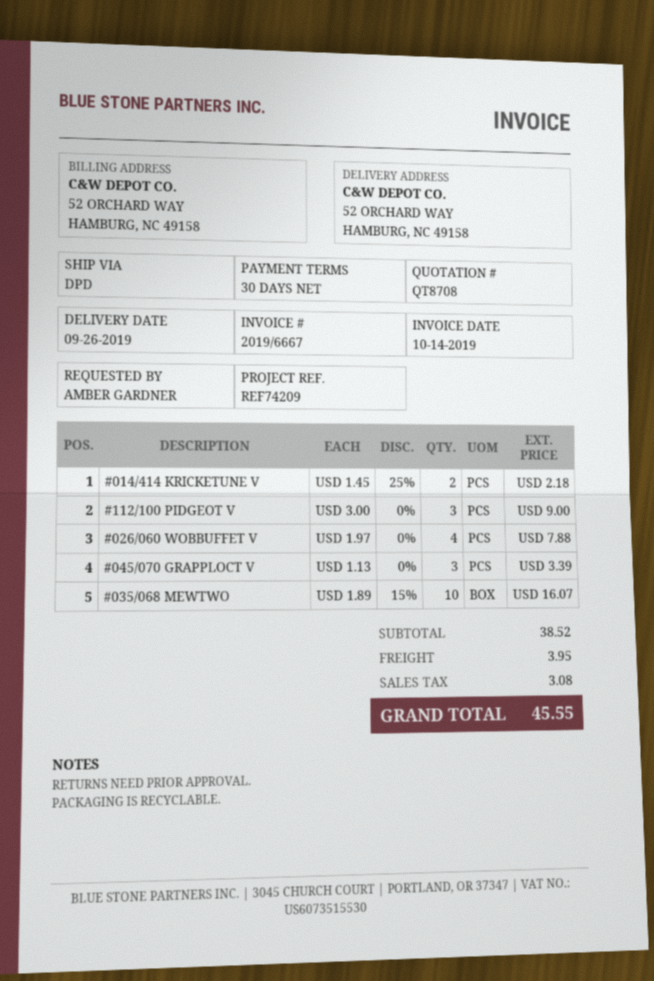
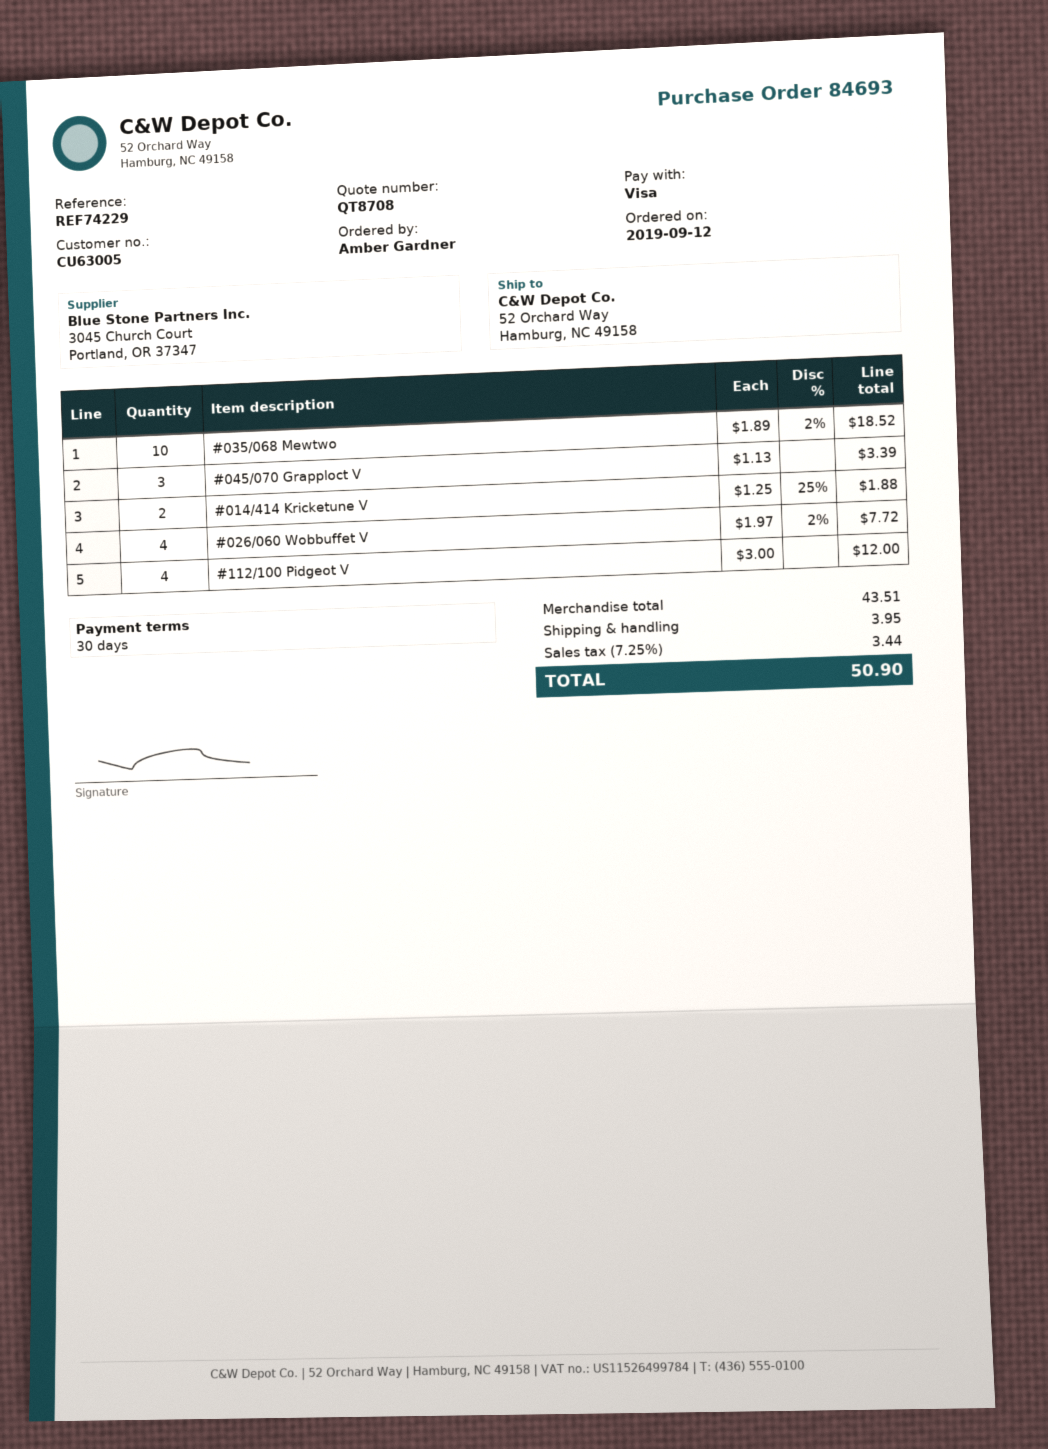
reference: REF74209 -> REF74229
#014/414 KRICKETUNE V: 2 x 1.45 - 25% = 2.18 -> 2 x 1.25 - 25% = 1.88
#112/100 PIDGEOT V: 3 x 3.00 = 9.00 -> 4 x 3.00 = 12.00
#026/060 WOBBUFFET V: 4 x 1.97 = 7.88 -> 4 x 1.97 - 2% = 7.72
#035/068 MEWTWO: 10 x 1.89 - 15% = 16.07 -> 10 x 1.89 - 2% = 18.52
subtotal: 38.52 -> 43.51
tax: 3.08 -> 3.44
total: 45.55 -> 50.90

